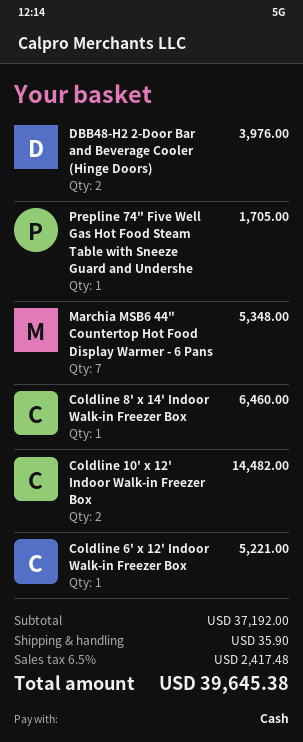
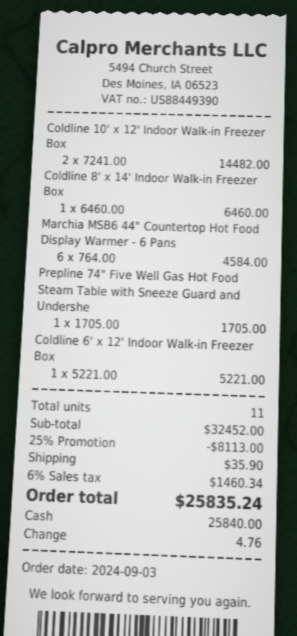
DBB48-H2 2-Door Bar and Beverage Cooler (Hinge Doors): 2 for 3976.00 -> none
Marchia MSB6 44" Countertop Hot Food Display Warmer - 6 Pans: 7 for 5348.00 -> 6 for 4584.00
subtotal: 37192.00 -> 32452.00
discount: none -> 25% = 8113.00
tax: 6.5% = 2417.48 -> 6% = 1460.34
total: 39645.38 -> 25835.24

